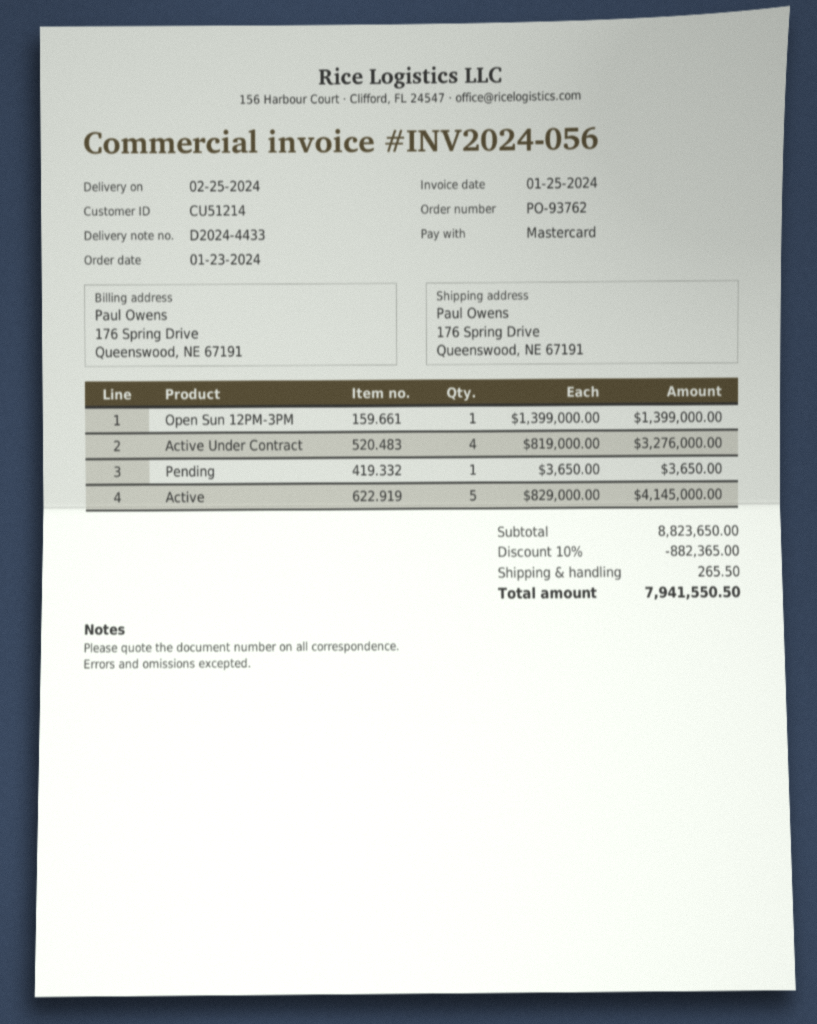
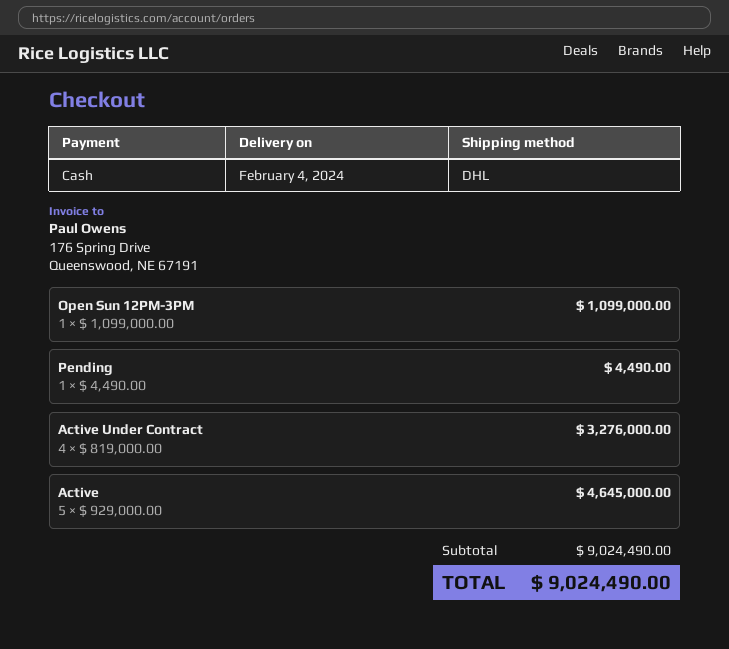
delivery date: 2024-02-25 -> 2024-02-04
payment method: Mastercard -> cash
Open Sun 12PM-3PM: 1 x 1399000.00 = 1399000.00 -> 1 x 1099000.00 = 1099000.00
Pending: 1 x 3650.00 = 3650.00 -> 1 x 4490.00 = 4490.00
Active: 5 x 829000.00 = 4145000.00 -> 5 x 929000.00 = 4645000.00
subtotal: 8823650.00 -> 9024490.00
discount: 10% = 882365.00 -> none
shipping: 265.50 -> none
total: 7941550.50 -> 9024490.00

